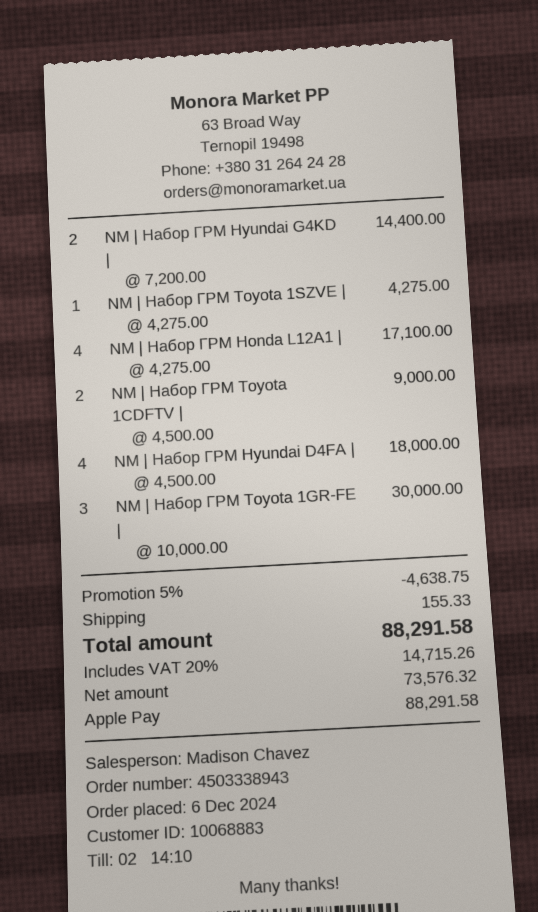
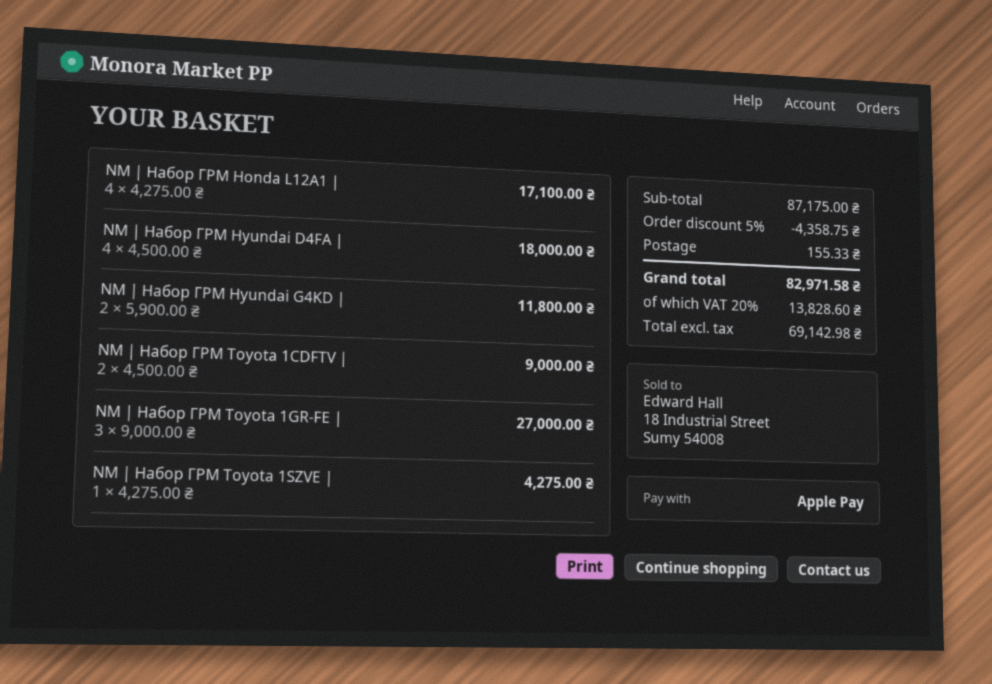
NM | Набор ГРМ Hyundai G4KD |: 2 x 7200.00 = 14400.00 -> 2 x 5900.00 = 11800.00
NM | Набор ГРМ Toyota 1GR-FE |: 3 x 10000.00 = 30000.00 -> 3 x 9000.00 = 27000.00
discount: 5% = 4638.75 -> 5% = 4358.75
net: 73576.32 -> 69142.98
tax: 20% = 14715.26 -> 20% = 13828.60
total: 88291.58 -> 82971.58

